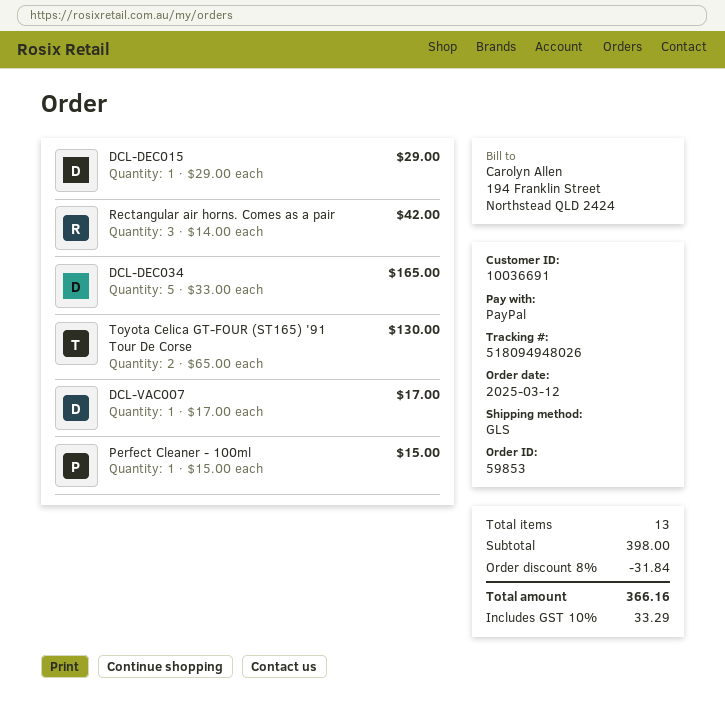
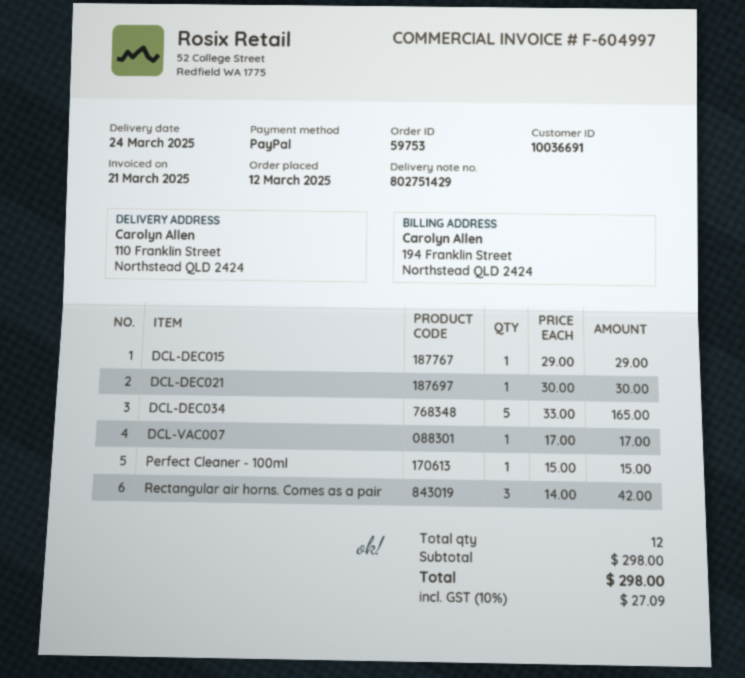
order number: 59853 -> 59753
Toyota Celica GT-FOUR (ST165) '91 Tour De Corse: 2 x 65.00 = 130.00 -> none
DCL-DEC021: none -> 1 x 30.00 = 30.00
total quantity: 13 -> 12
subtotal: 398.00 -> 298.00
discount: 8% = 31.84 -> none
tax: 10% = 33.29 -> 10% = 27.09
total: 366.16 -> 298.00

